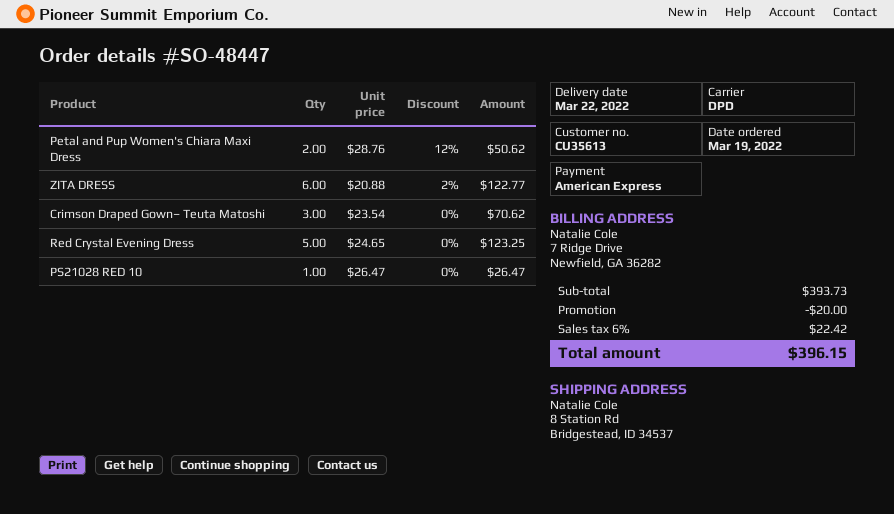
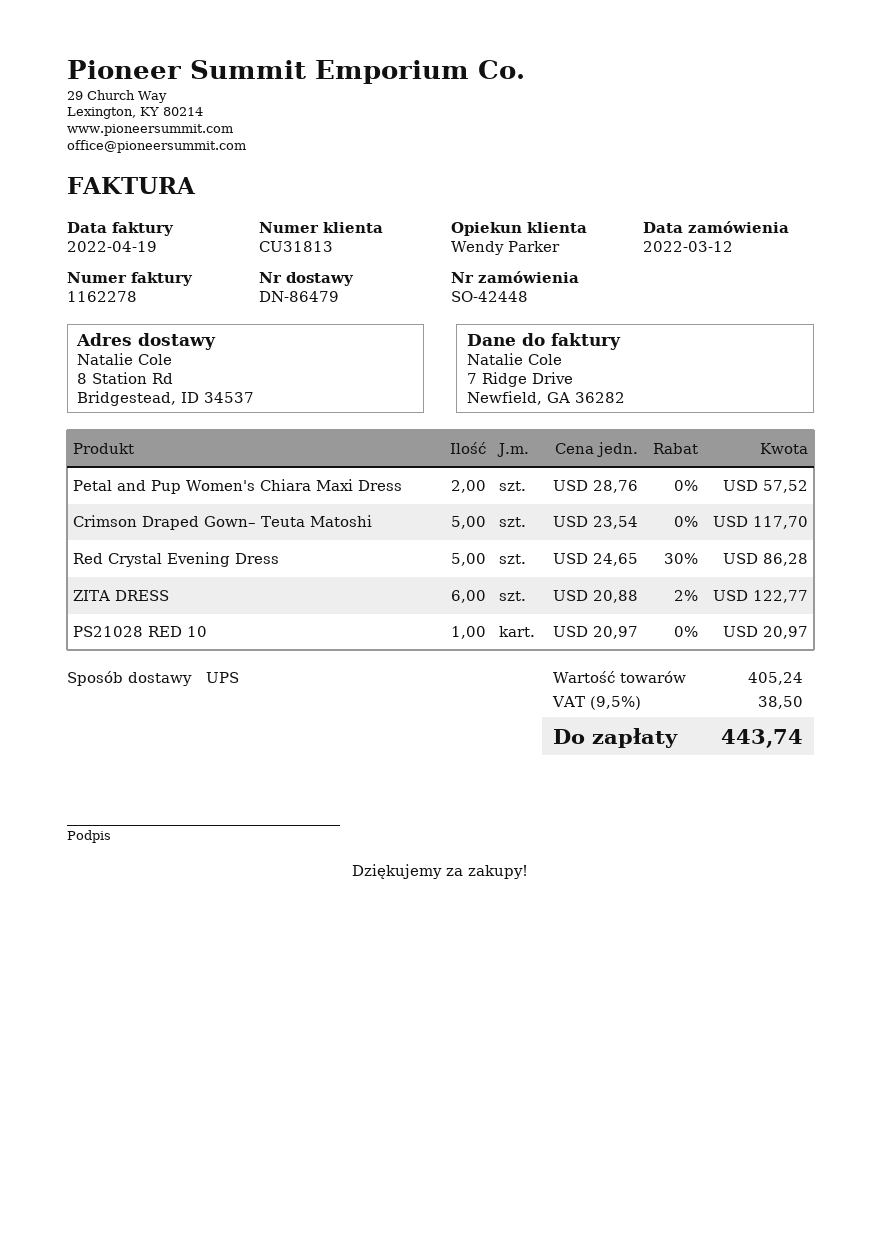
order number: SO-48447 -> SO-42448
order date: 2022-03-19 -> 2022-03-12
customer number: CU35613 -> CU31813
shipping method: DPD -> UPS
Petal and Pup Women's Chiara Maxi Dress: 2 x 28.76 - 12% = 50.62 -> 2 x 28.76 = 57.52
Crimson Draped Gown– Teuta Matoshi: 3 x 23.54 = 70.62 -> 5 x 23.54 = 117.70
Red Crystal Evening Dress: 5 x 24.65 = 123.25 -> 5 x 24.65 - 30% = 86.28
PS21028 RED 10: 1 x 26.47 = 26.47 -> 1 x 20.97 = 20.97
subtotal: 393.73 -> 405.24
discount: 20.00 -> none
tax: 6% = 22.42 -> 9.5% = 38.50
total: 396.15 -> 443.74

